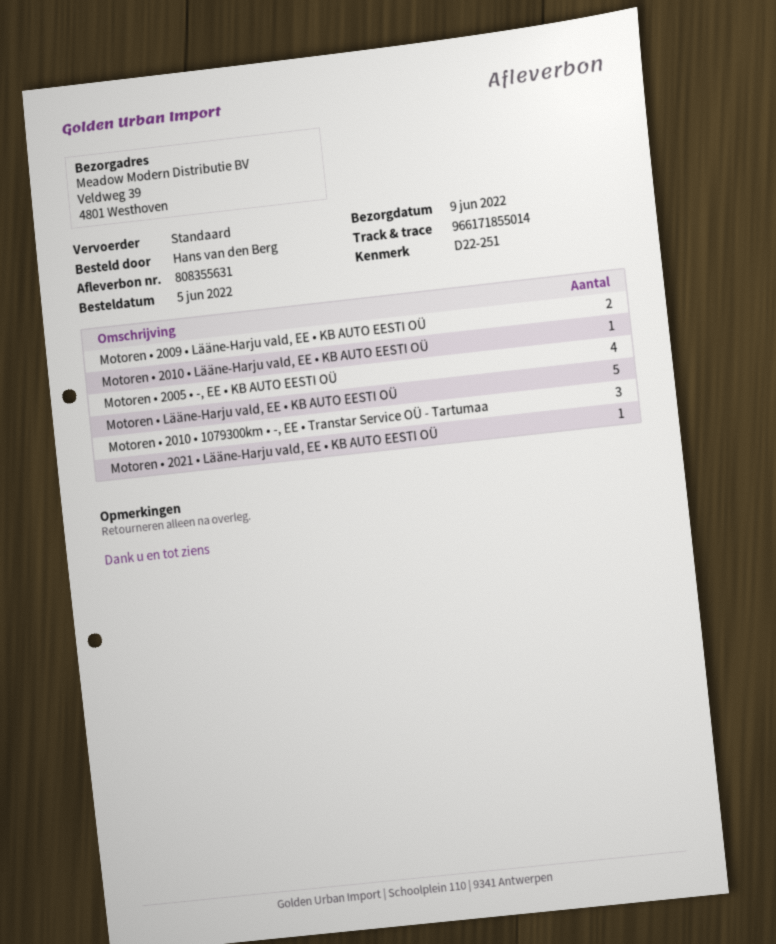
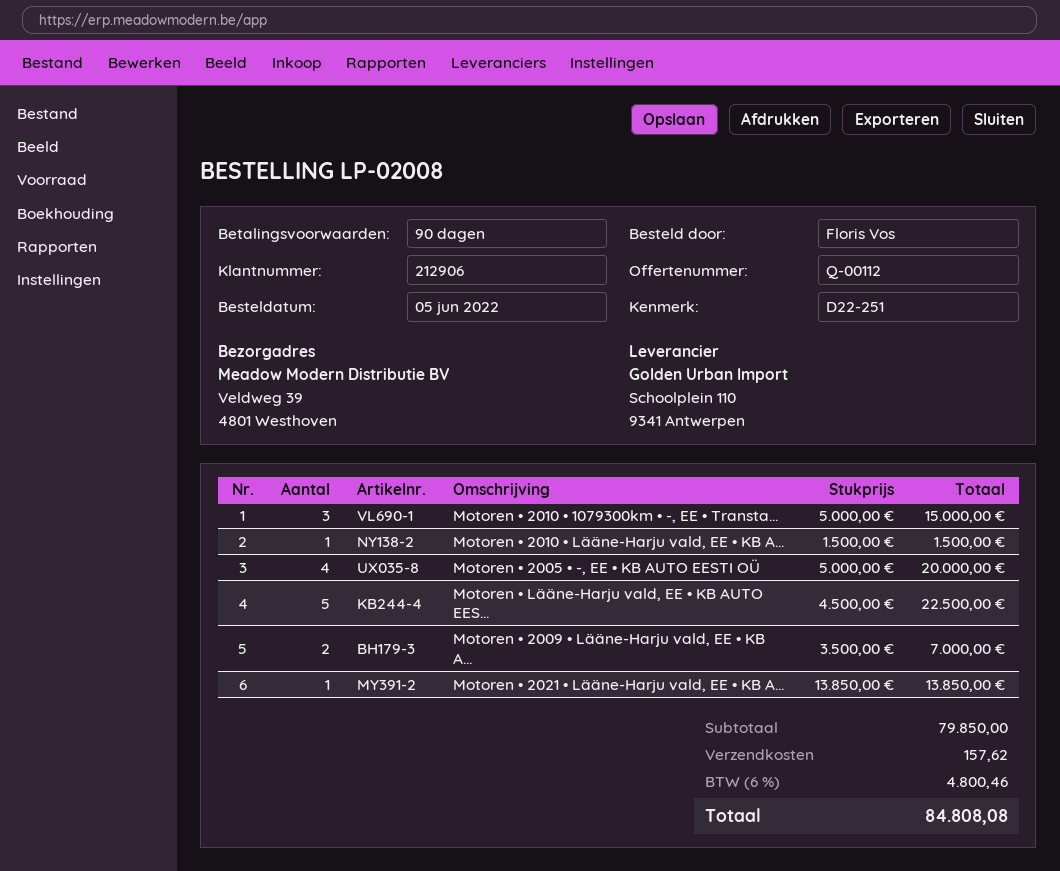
ordered by: Hans van den Berg -> Floris Vos

